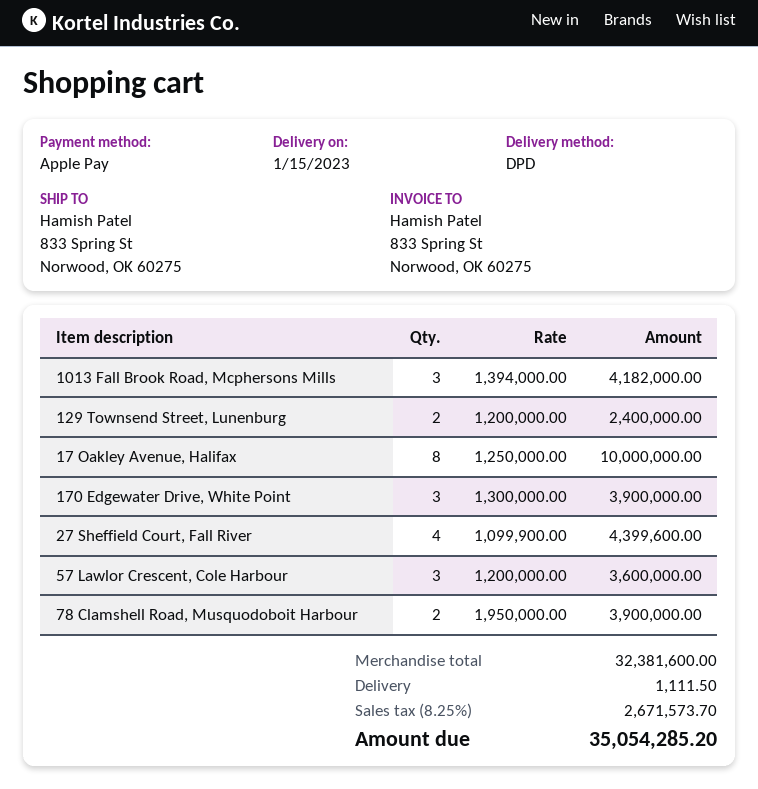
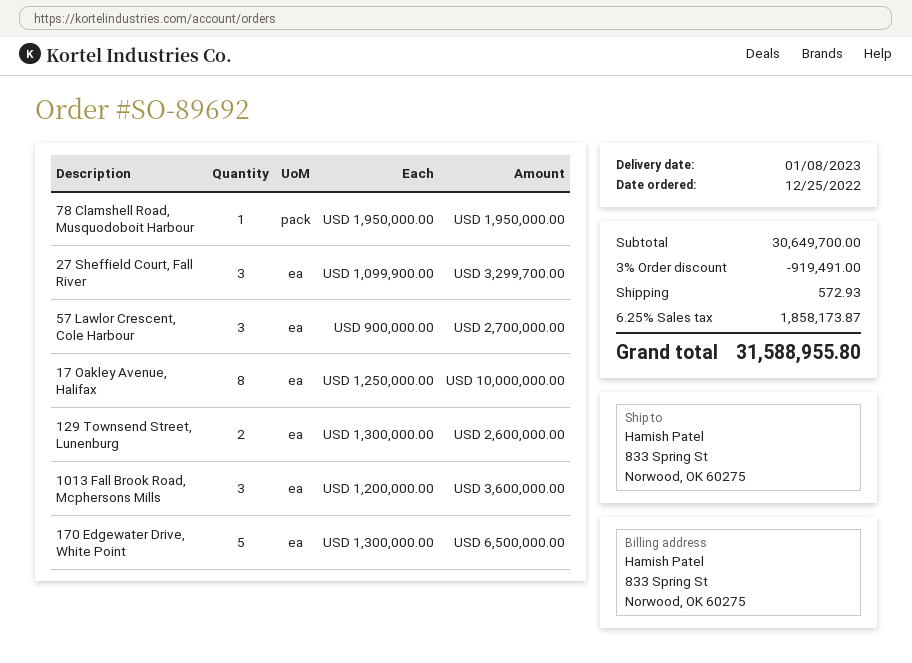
delivery date: 2023-01-15 -> 2023-01-08
1013 Fall Brook Road, Mcphersons Mills: 3 x 1394000.00 = 4182000.00 -> 3 x 1200000.00 = 3600000.00
129 Townsend Street, Lunenburg: 2 x 1200000.00 = 2400000.00 -> 2 x 1300000.00 = 2600000.00
170 Edgewater Drive, White Point: 3 x 1300000.00 = 3900000.00 -> 5 x 1300000.00 = 6500000.00
27 Sheffield Court, Fall River: 4 x 1099900.00 = 4399600.00 -> 3 x 1099900.00 = 3299700.00
57 Lawlor Crescent, Cole Harbour: 3 x 1200000.00 = 3600000.00 -> 3 x 900000.00 = 2700000.00
78 Clamshell Road, Musquodoboit Harbour: 2 x 1950000.00 = 3900000.00 -> 1 x 1950000.00 = 1950000.00
subtotal: 32381600.00 -> 30649700.00
discount: none -> 3% = 919491.00
shipping: 1111.50 -> 572.93
tax: 8.25% = 2671573.70 -> 6.25% = 1858173.87
total: 35054285.20 -> 31588955.80

